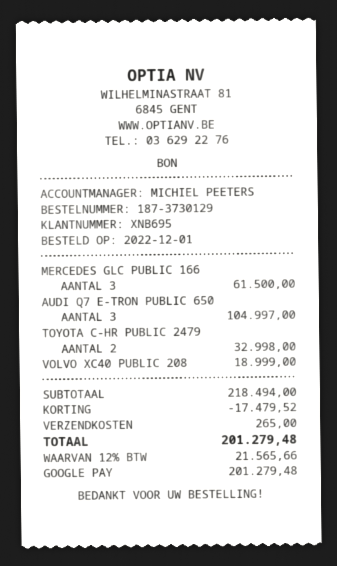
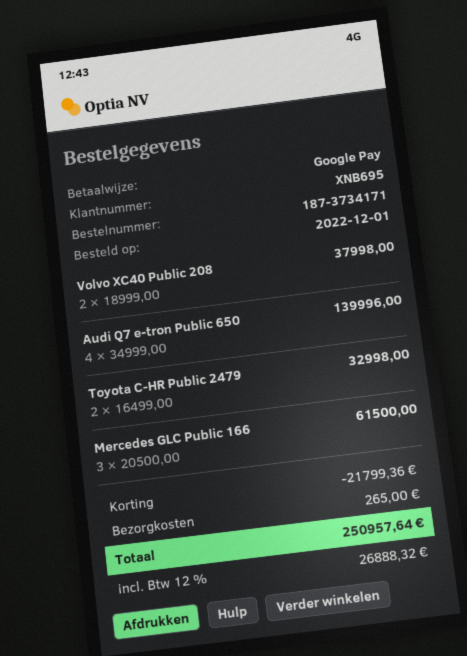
order number: 187-3730129 -> 187-3734171
AUDI Q7 E-TRON PUBLIC 650: 3 for 104997.00 -> 4 for 139996.00
VOLVO XC40 PUBLIC 208: 1 for 18999.00 -> 2 for 37998.00
discount: 17479.52 -> 21799.36
tax: 12% = 21565.66 -> 12% = 26888.32
total: 201279.48 -> 250957.64

